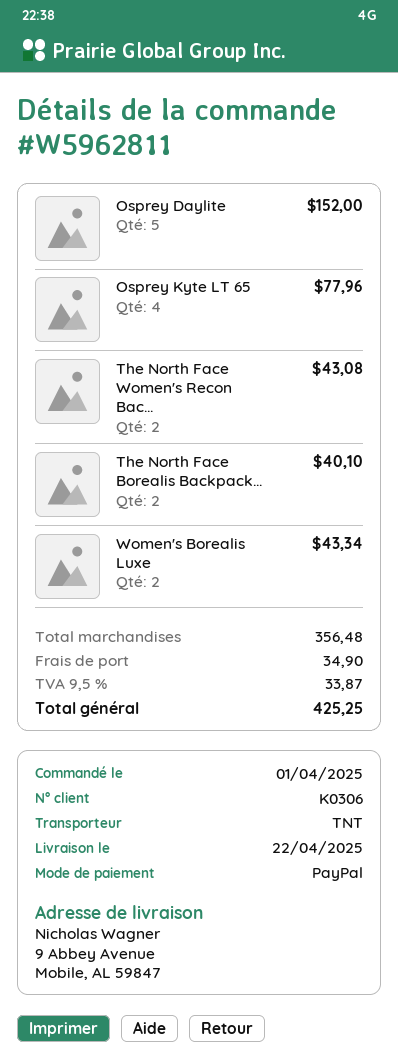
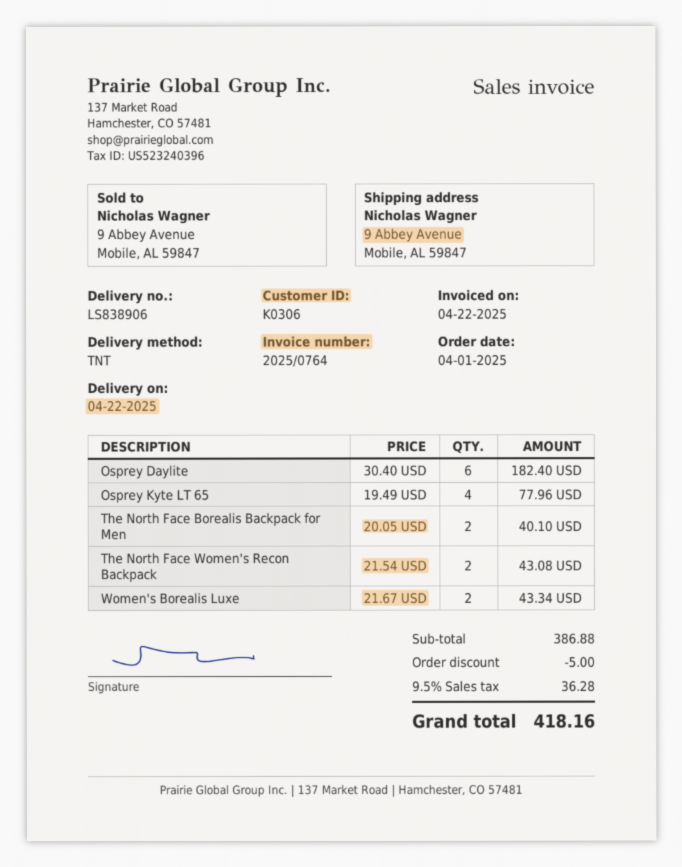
Osprey Daylite: 5 for 152.00 -> 6 for 182.40
subtotal: 356.48 -> 386.88
discount: none -> 5.00
shipping: 34.90 -> none
tax: 9.5% = 33.87 -> 9.5% = 36.28
total: 425.25 -> 418.16

